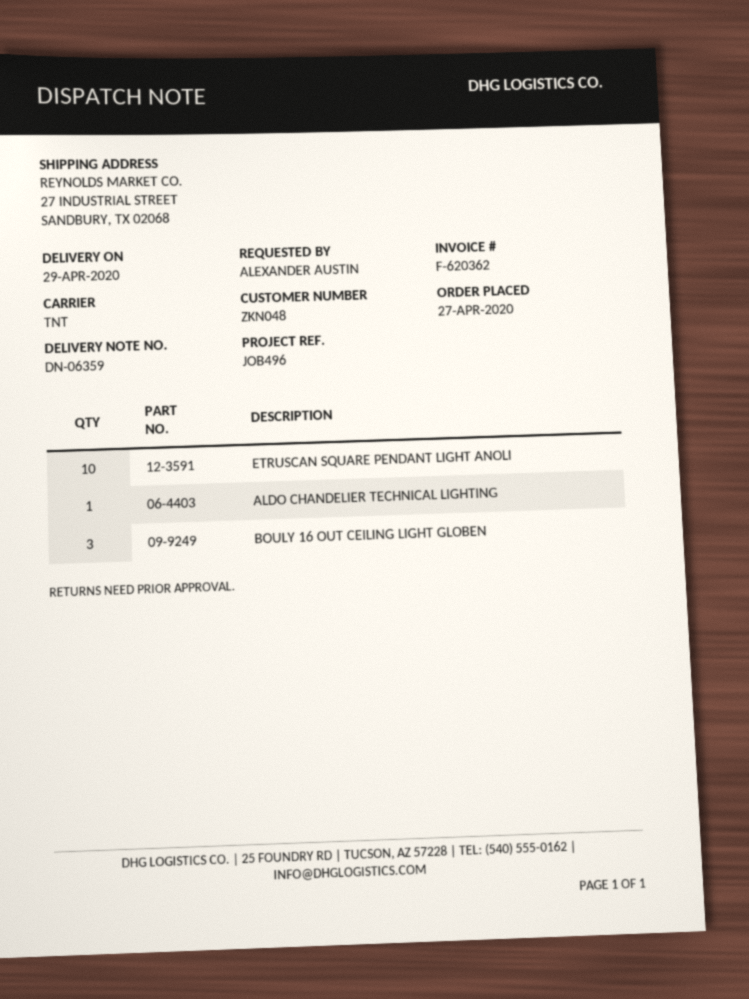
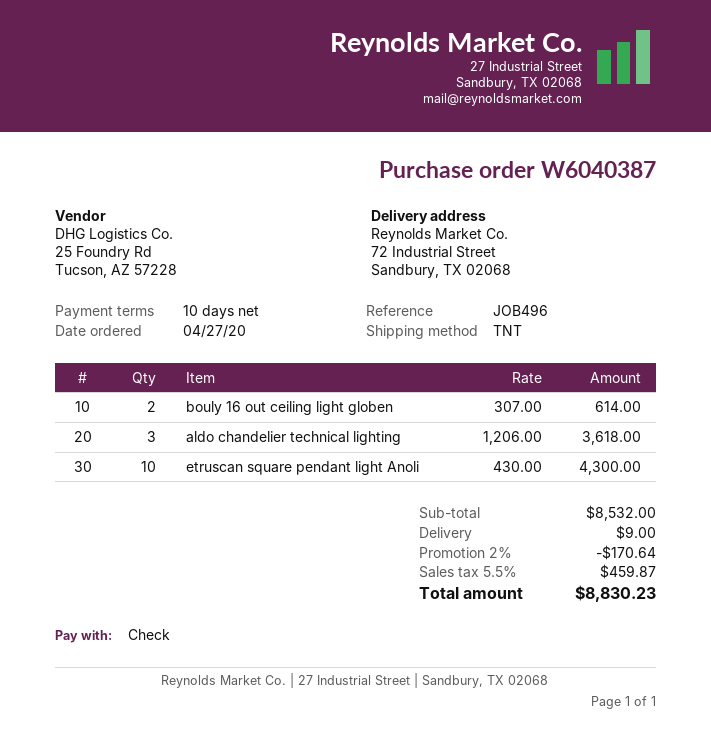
ship to: 27 INDUSTRIAL STREET, SANDBURY, TX 02068 -> 72 Industrial Street, Sandbury, TX 02068
ALDO CHANDELIER TECHNICAL LIGHTING: 1 -> 3
BOULY 16 OUT CEILING LIGHT GLOBEN: 3 -> 2

